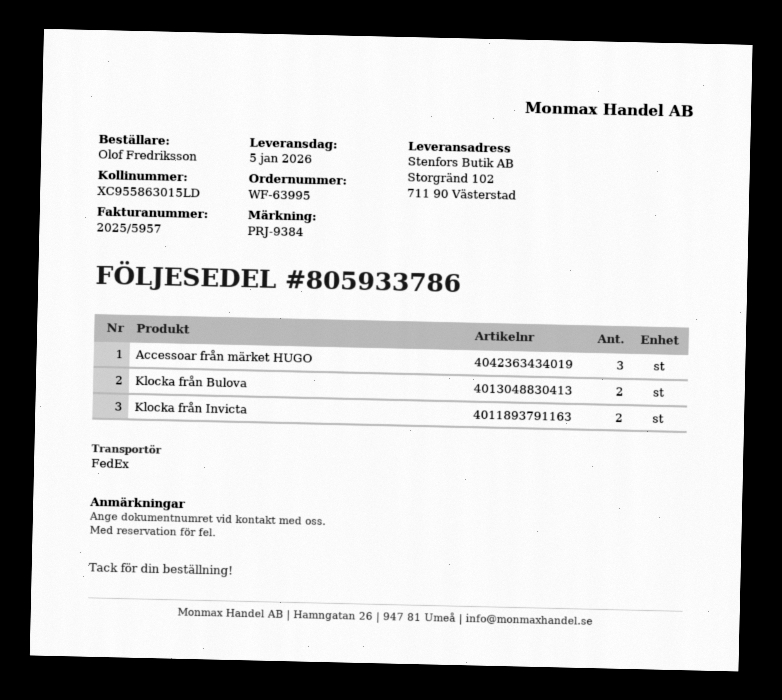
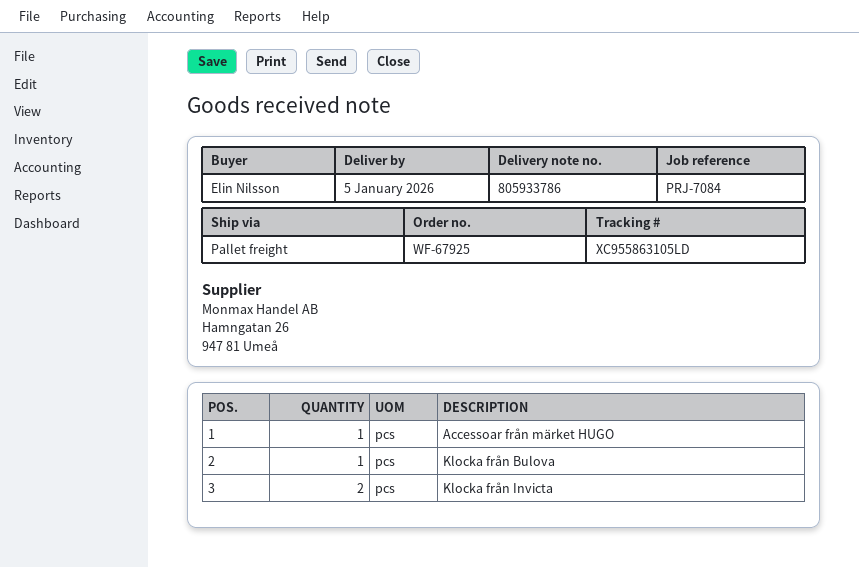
order number: WF-63995 -> WF-67925
reference: PRJ-9384 -> PRJ-7084
ordered by: Olof Fredriksson -> Elin Nilsson
shipping method: FedEx -> pallet freight
tracking number: XC955863015LD -> XC955863105LD
Accessoar från märket HUGO: 3 -> 1
Klocka från Bulova: 2 -> 1

